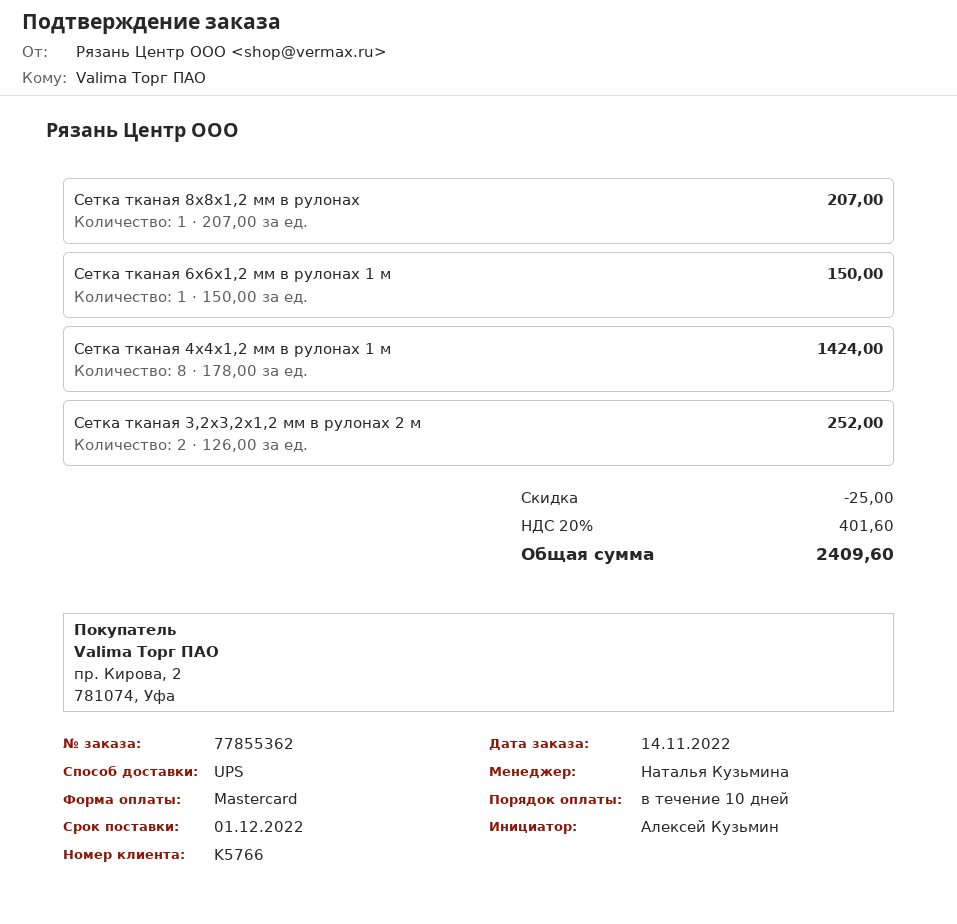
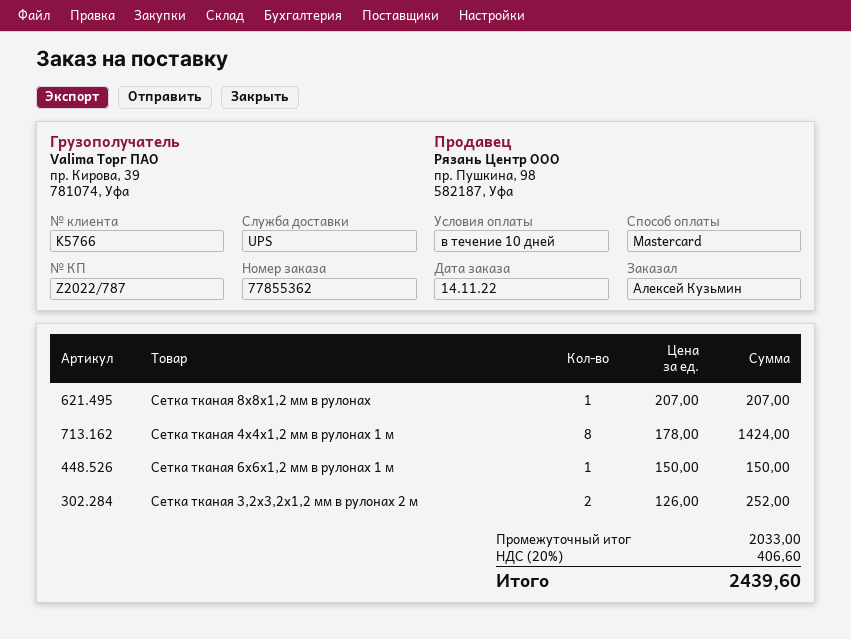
discount: 25.00 -> none
tax: 20% = 401.60 -> 20% = 406.60
total: 2409.60 -> 2439.60

